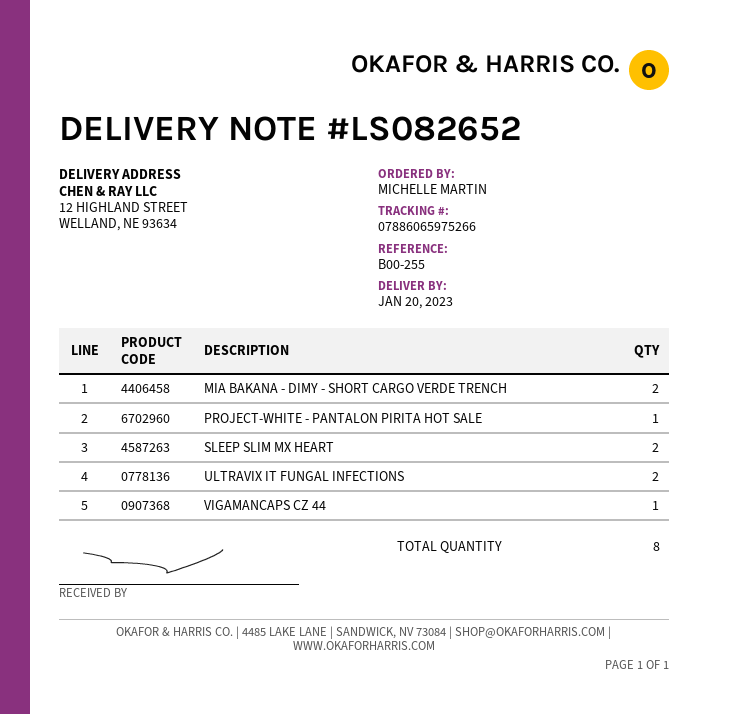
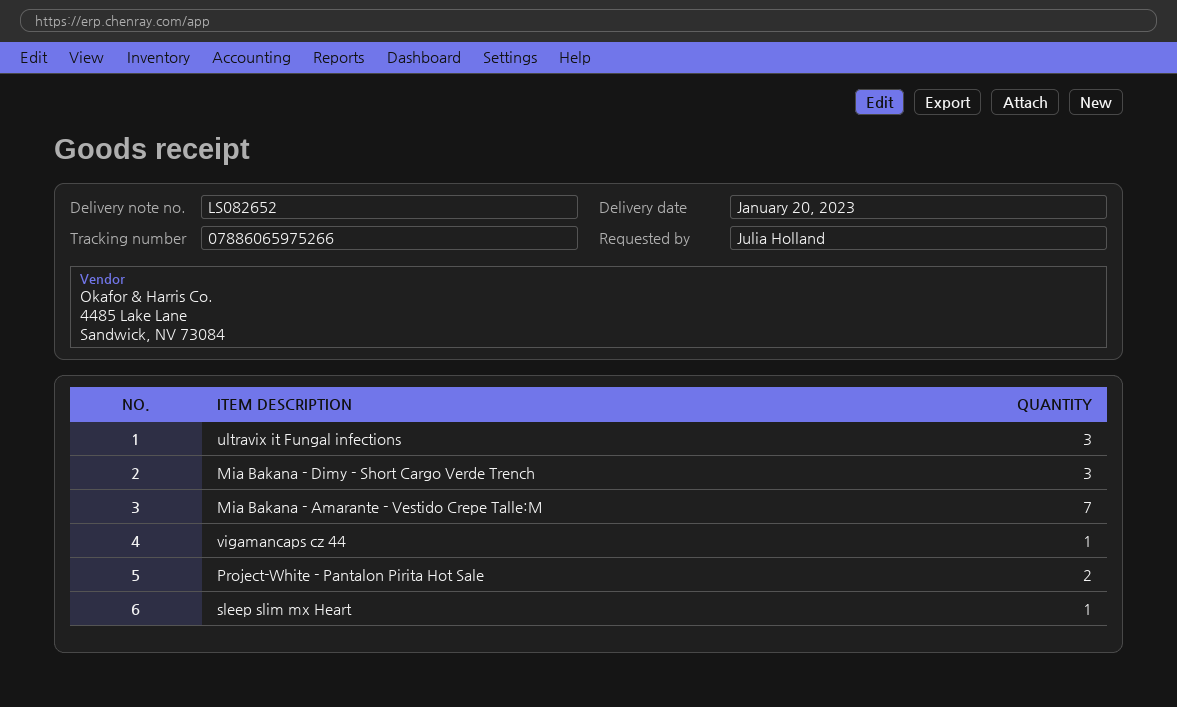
ordered by: MICHELLE MARTIN -> Julia Holland
MIA BAKANA - DIMY - SHORT CARGO VERDE TRENCH: 2 -> 3
PROJECT-WHITE - PANTALON PIRITA HOT SALE: 1 -> 2
SLEEP SLIM MX HEART: 2 -> 1
ULTRAVIX IT FUNGAL INFECTIONS: 2 -> 3
Mia Bakana - Amarante - Vestido Crepe Talle:M: none -> 7

